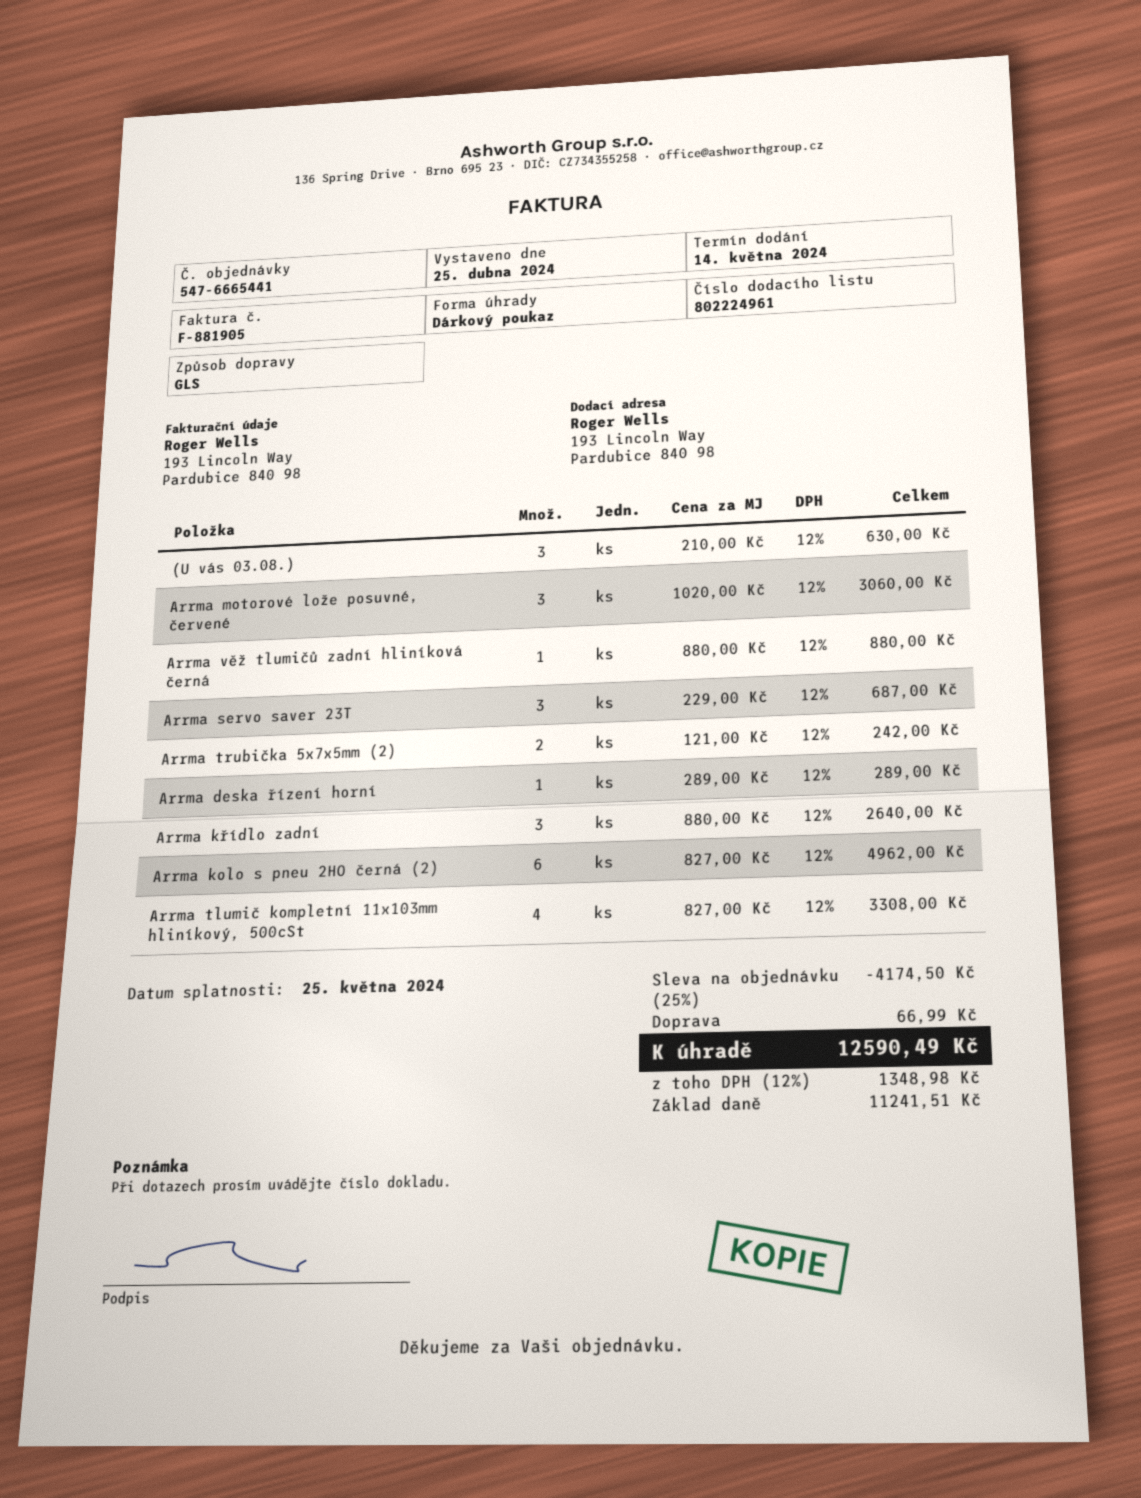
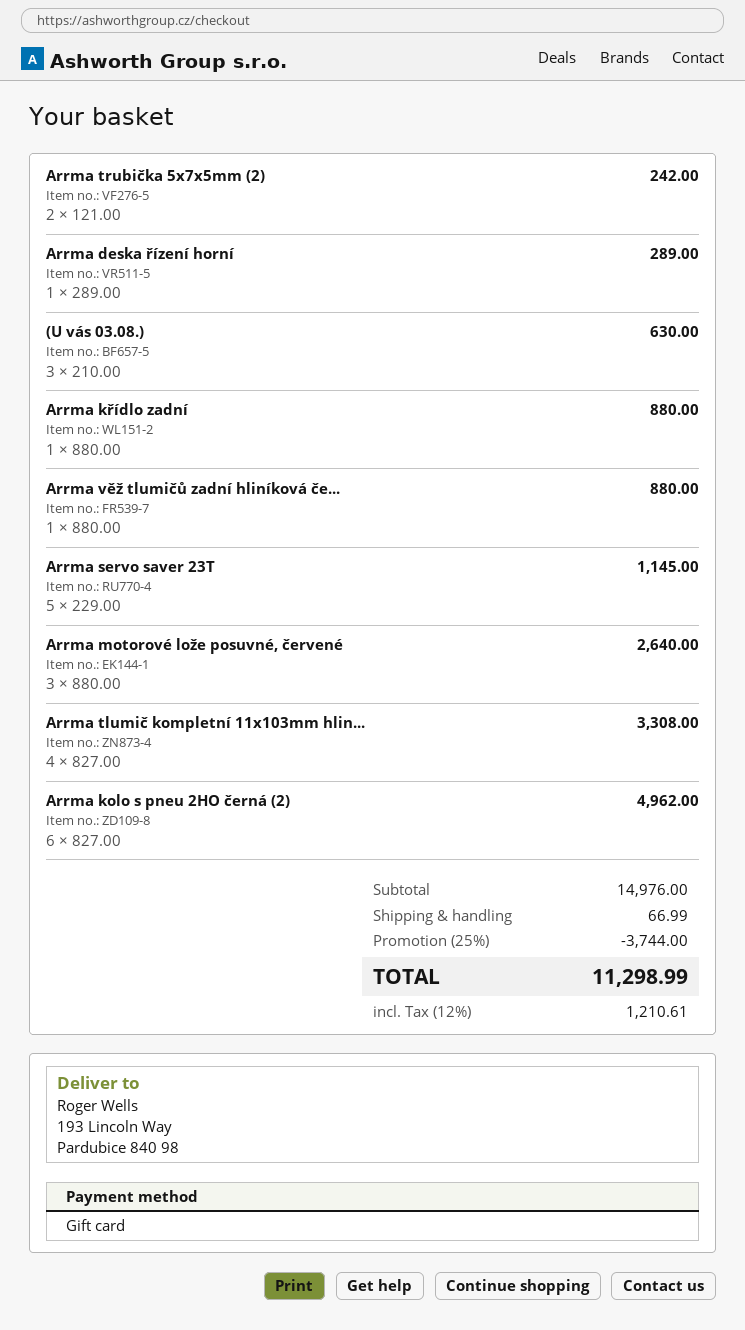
Arrma motorové lože posuvné, červené: 3 x 1020.00 = 3060.00 -> 3 x 880.00 = 2640.00
Arrma servo saver 23T: 3 x 229.00 = 687.00 -> 5 x 229.00 = 1145.00
Arrma křídlo zadní: 3 x 880.00 = 2640.00 -> 1 x 880.00 = 880.00
discount: 25% = 4174.50 -> 25% = 3744.00
tax: 12% = 1348.98 -> 12% = 1210.61
total: 12590.49 -> 11298.99

